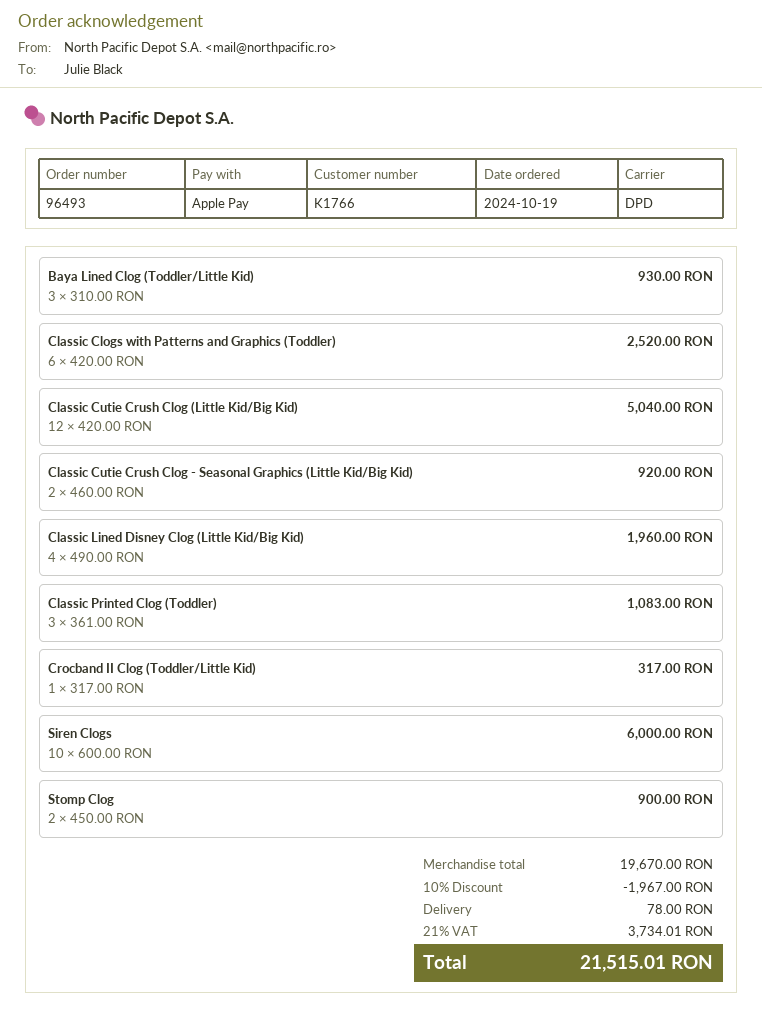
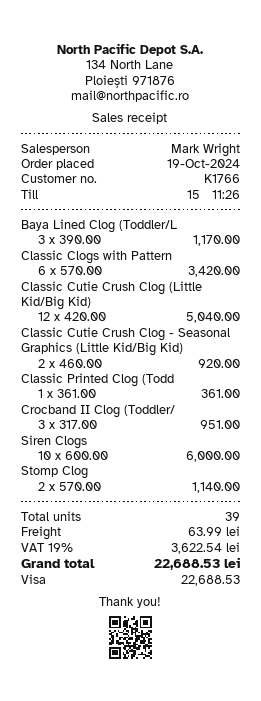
payment method: Apple Pay -> Visa
Baya Lined Clog (Toddler/Little Kid): 3 x 310.00 = 930.00 -> 3 x 390.00 = 1170.00
Classic Clogs with Patterns and Graphics (Toddler): 6 x 420.00 = 2520.00 -> 6 x 570.00 = 3420.00
Classic Lined Disney Clog (Little Kid/Big Kid): 4 x 490.00 = 1960.00 -> none
Classic Printed Clog (Toddler): 3 x 361.00 = 1083.00 -> 1 x 361.00 = 361.00
Crocband II Clog (Toddler/Little Kid): 1 x 317.00 = 317.00 -> 3 x 317.00 = 951.00
Stomp Clog: 2 x 450.00 = 900.00 -> 2 x 570.00 = 1140.00
discount: 10% = 1967.00 -> none
shipping: 78.00 -> 63.99
tax: 21% = 3734.01 -> 19% = 3622.54
total: 21515.01 -> 22688.53

